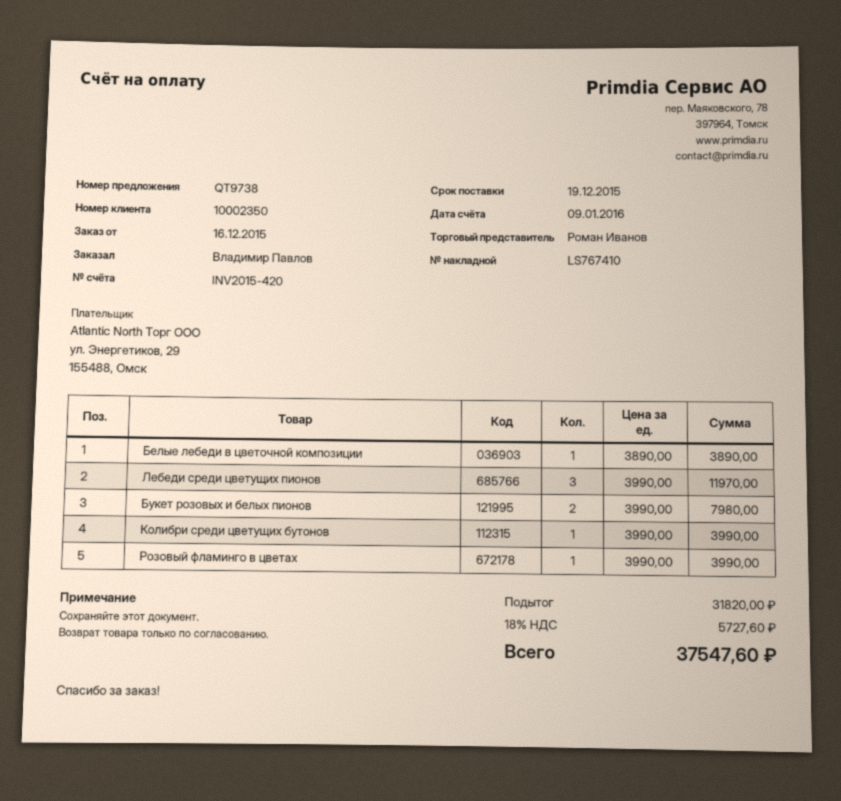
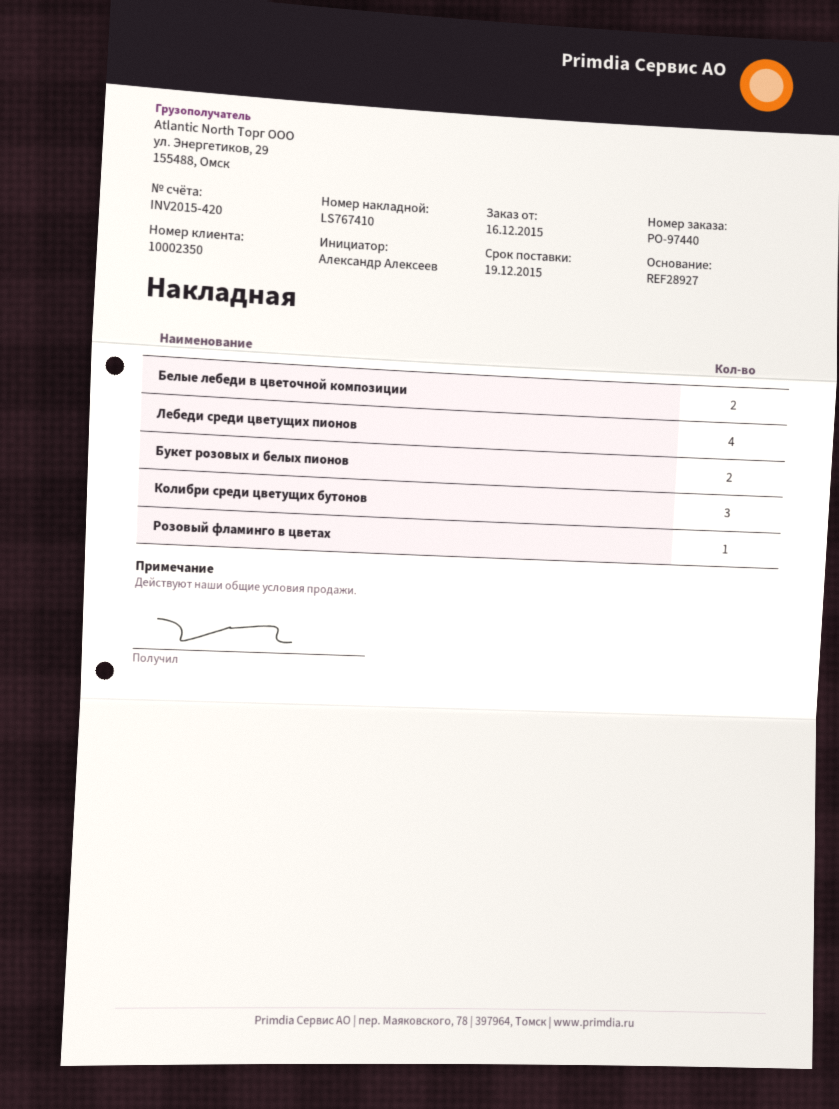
ordered by: Владимир Павлов -> Александр Алексеев
Белые лебеди в цветочной композиции: 1 -> 2
Лебеди среди цветущих пионов: 3 -> 4
Колибри среди цветущих бутонов: 1 -> 3

